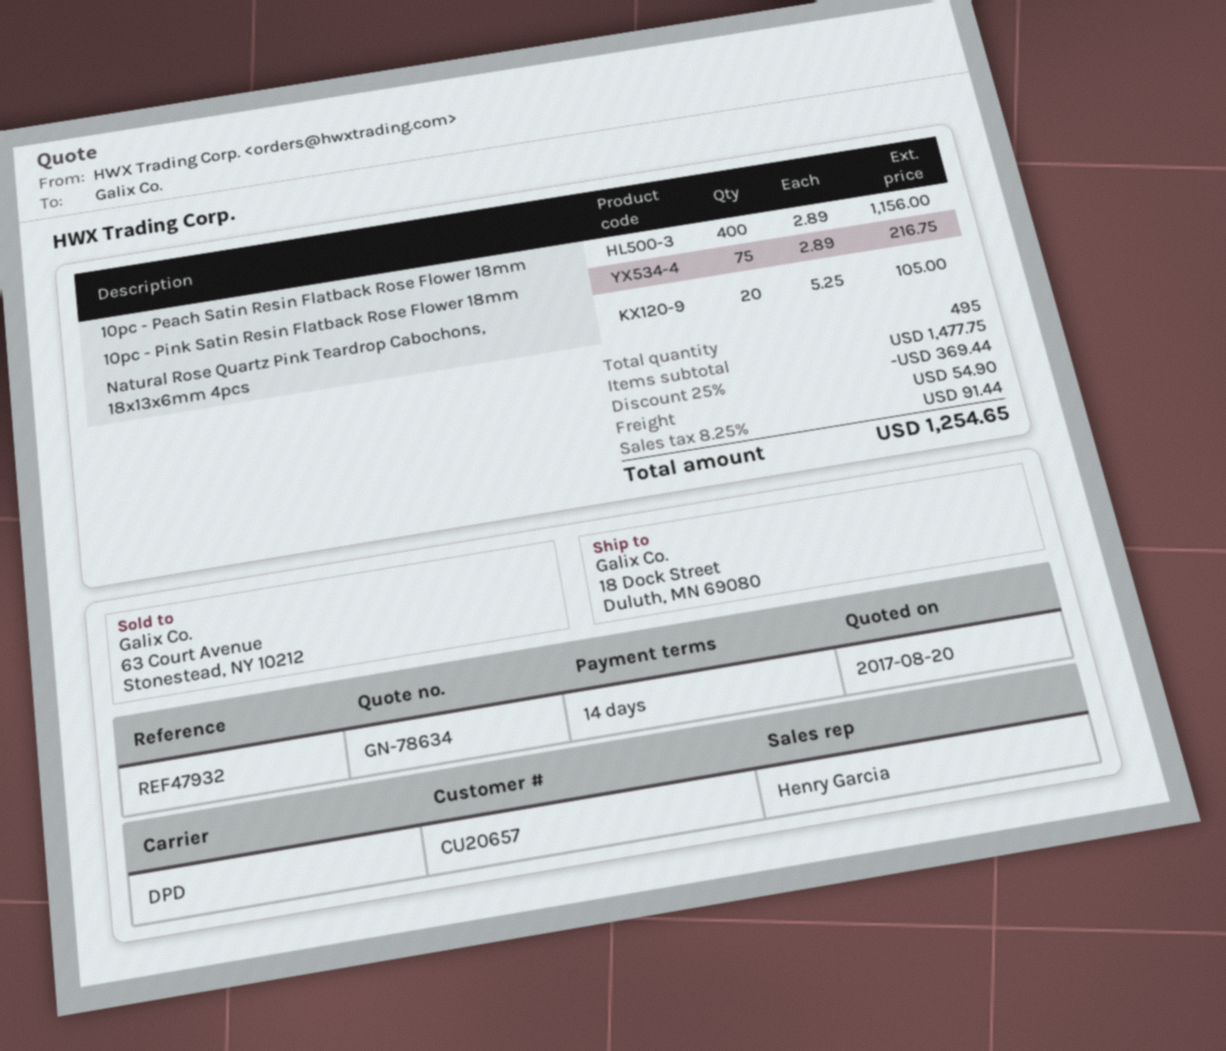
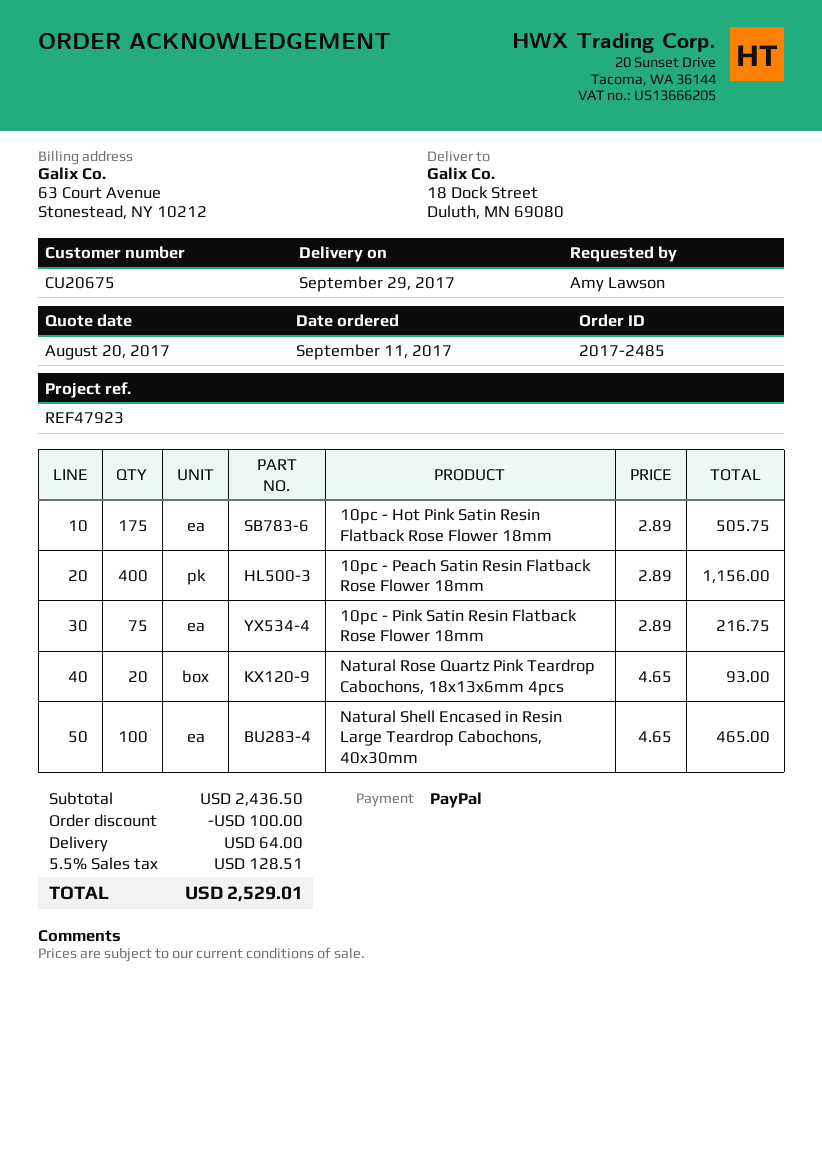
customer number: CU20657 -> CU20675
reference: REF47932 -> REF47923
Natural Rose Quartz Pink Teardrop Cabochons, 18x13x6mm 4pcs: 20 x 5.25 = 105.00 -> 20 x 4.65 = 93.00
10pc - Hot Pink Satin Resin Flatback Rose Flower 18mm: none -> 175 x 2.89 = 505.75
Natural Shell Encased in Resin Large Teardrop Cabochons, 40x30mm: none -> 100 x 4.65 = 465.00
subtotal: 1477.75 -> 2436.50
discount: 369.44 -> 100.00
shipping: 54.90 -> 64.00
tax: 8.25% = 91.44 -> 5.5% = 128.51
total: 1254.65 -> 2529.01

